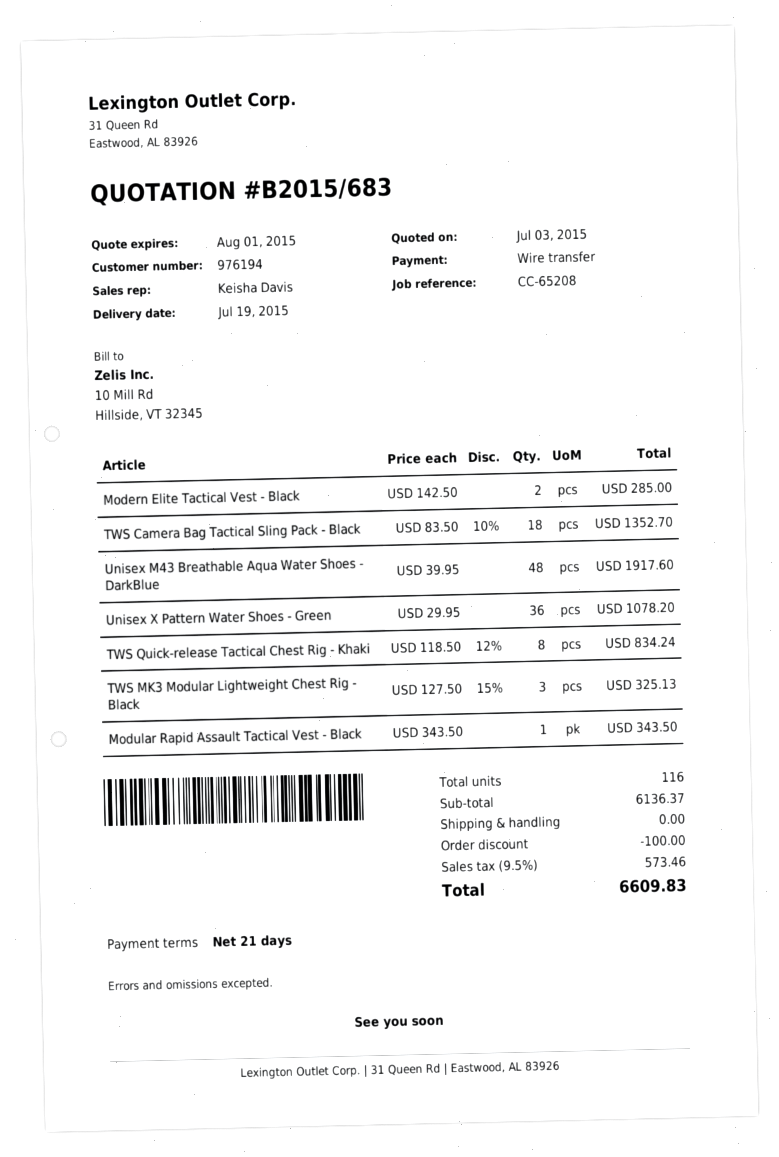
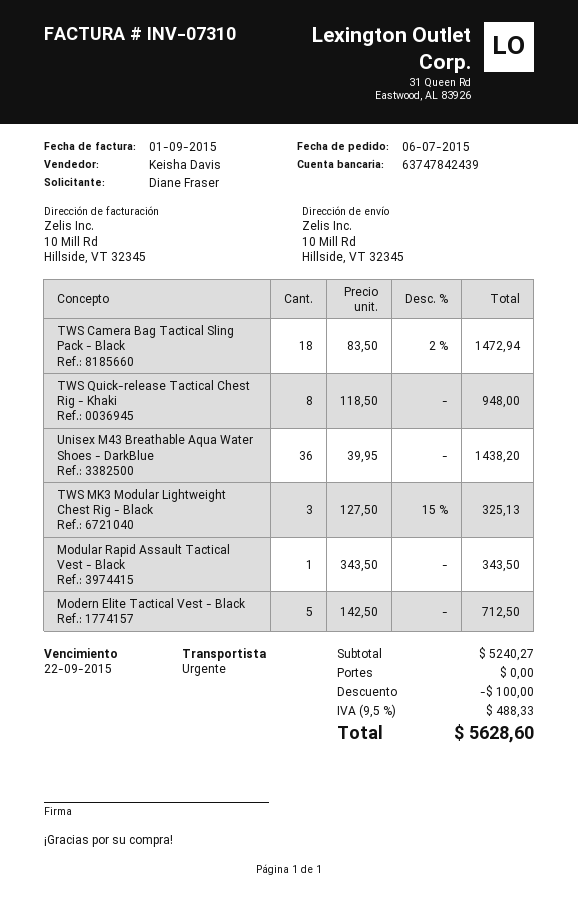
Modern Elite Tactical Vest - Black: 2 x 142.50 = 285.00 -> 5 x 142.50 = 712.50
TWS Camera Bag Tactical Sling Pack - Black: 18 x 83.50 - 10% = 1352.70 -> 18 x 83.50 - 2% = 1472.94
Unisex M43 Breathable Aqua Water Shoes - DarkBlue: 48 x 39.95 = 1917.60 -> 36 x 39.95 = 1438.20
Unisex X Pattern Water Shoes - Green: 36 x 29.95 = 1078.20 -> none
TWS Quick-release Tactical Chest Rig - Khaki: 8 x 118.50 - 12% = 834.24 -> 8 x 118.50 = 948.00
subtotal: 6136.37 -> 5240.27
tax: 9.5% = 573.46 -> 9.5% = 488.33
total: 6609.83 -> 5628.60

